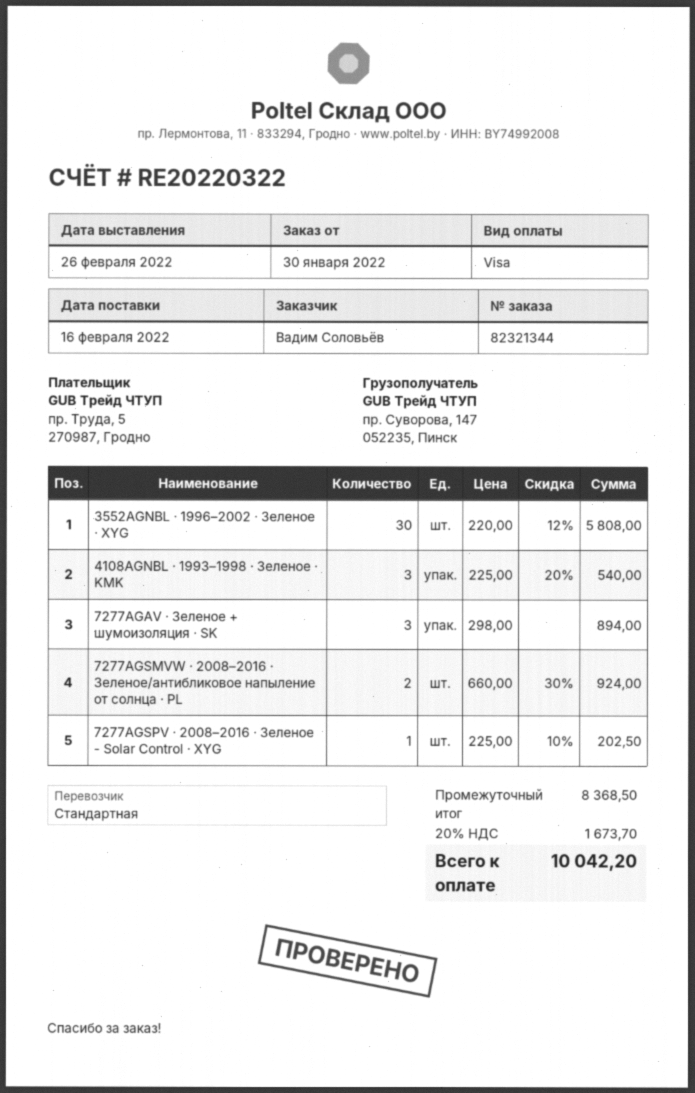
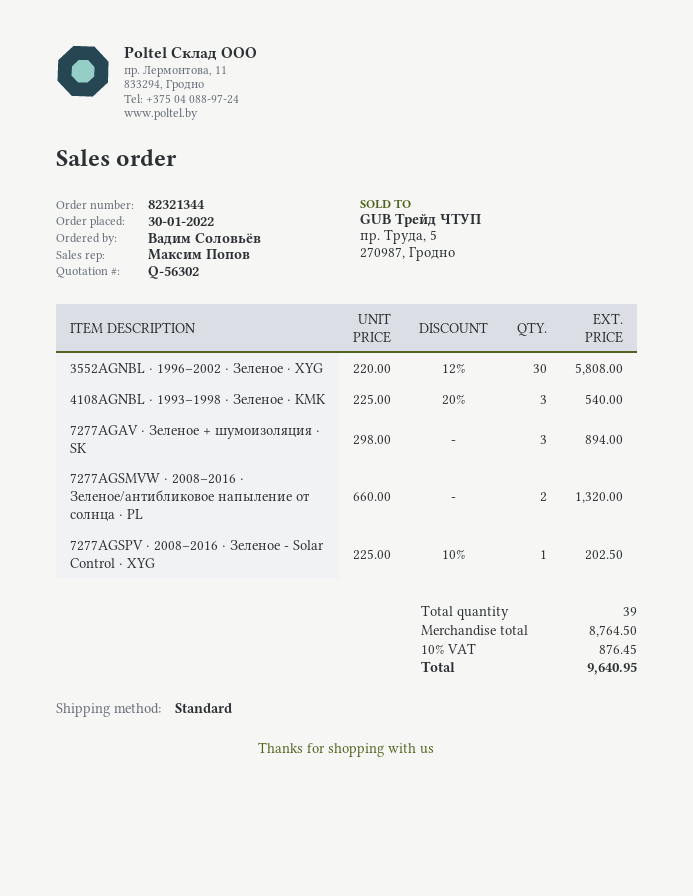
7277AGSMVW · 2008–2016 · Зеленое/антибликовое напыление от солнца · PL: 2 x 660.00 - 30% = 924.00 -> 2 x 660.00 = 1320.00
subtotal: 8368.50 -> 8764.50
tax: 20% = 1673.70 -> 10% = 876.45
total: 10042.20 -> 9640.95

